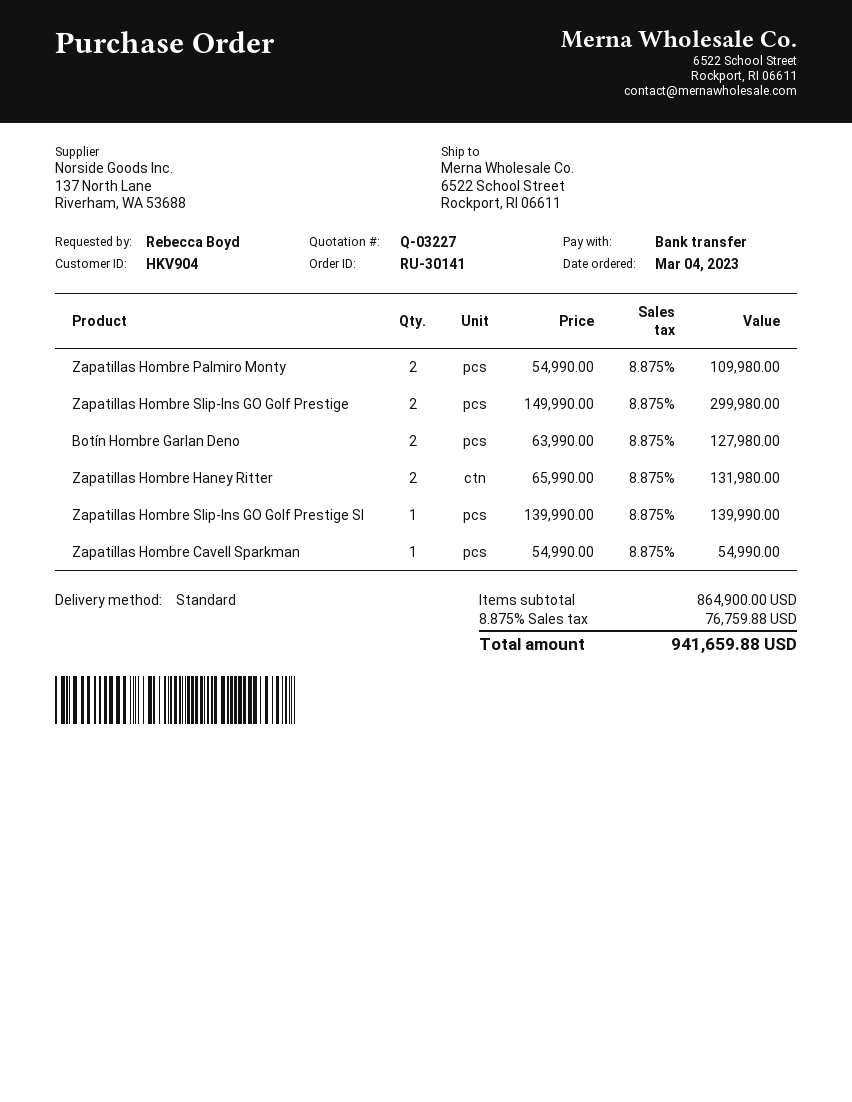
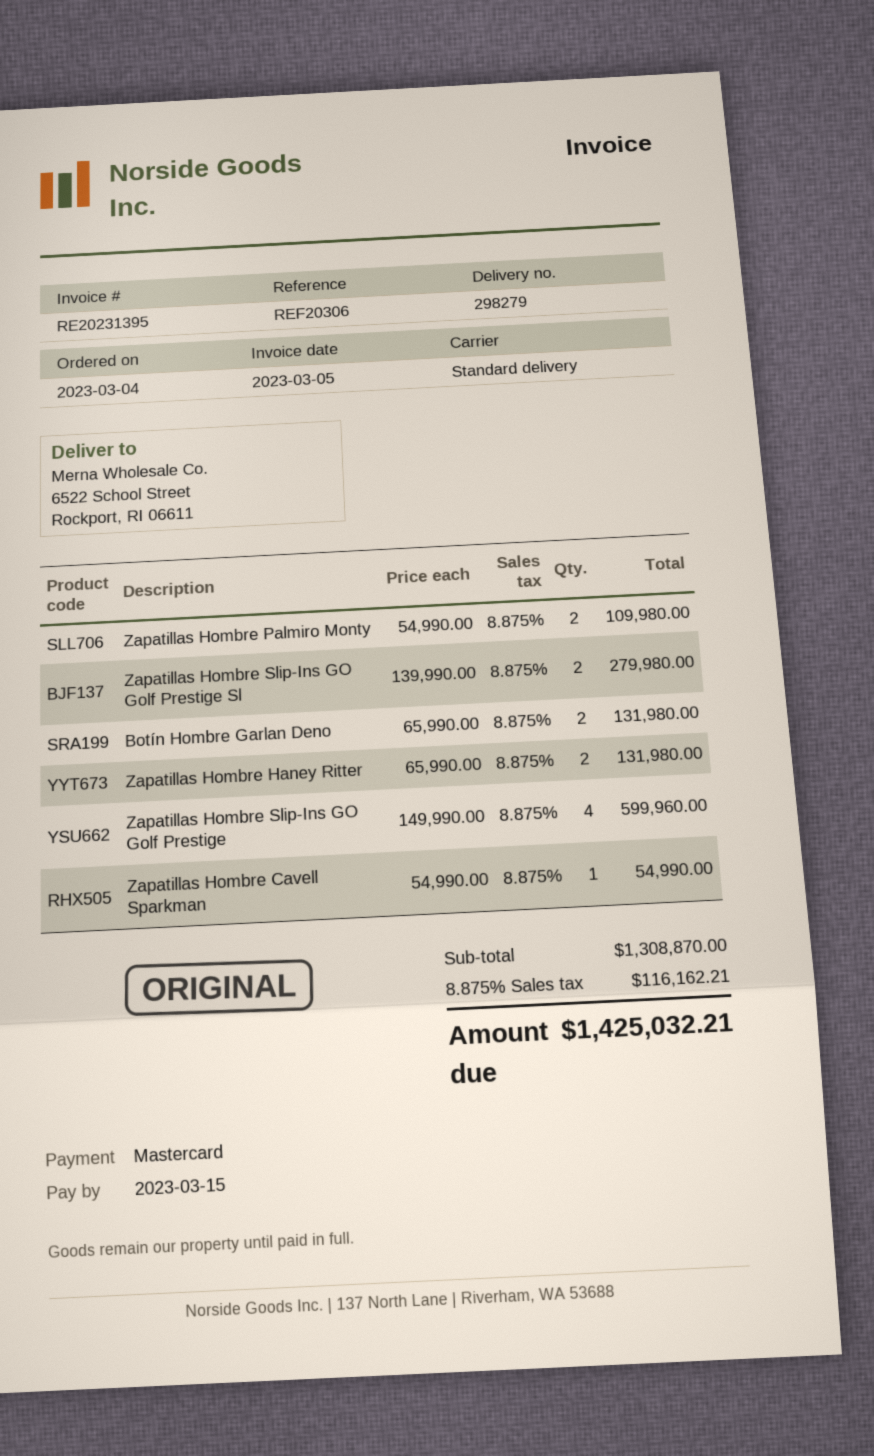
payment method: bank transfer -> Mastercard
Zapatillas Hombre Slip-Ins GO Golf Prestige: 2 x 149990.00 = 299980.00 -> 4 x 149990.00 = 599960.00
Botín Hombre Garlan Deno: 2 x 63990.00 = 127980.00 -> 2 x 65990.00 = 131980.00
Zapatillas Hombre Slip-Ins GO Golf Prestige Sl: 1 x 139990.00 = 139990.00 -> 2 x 139990.00 = 279980.00
subtotal: 864900.00 -> 1308870.00
tax: 8.875% = 76759.88 -> 8.875% = 116162.21
total: 941659.88 -> 1425032.21

